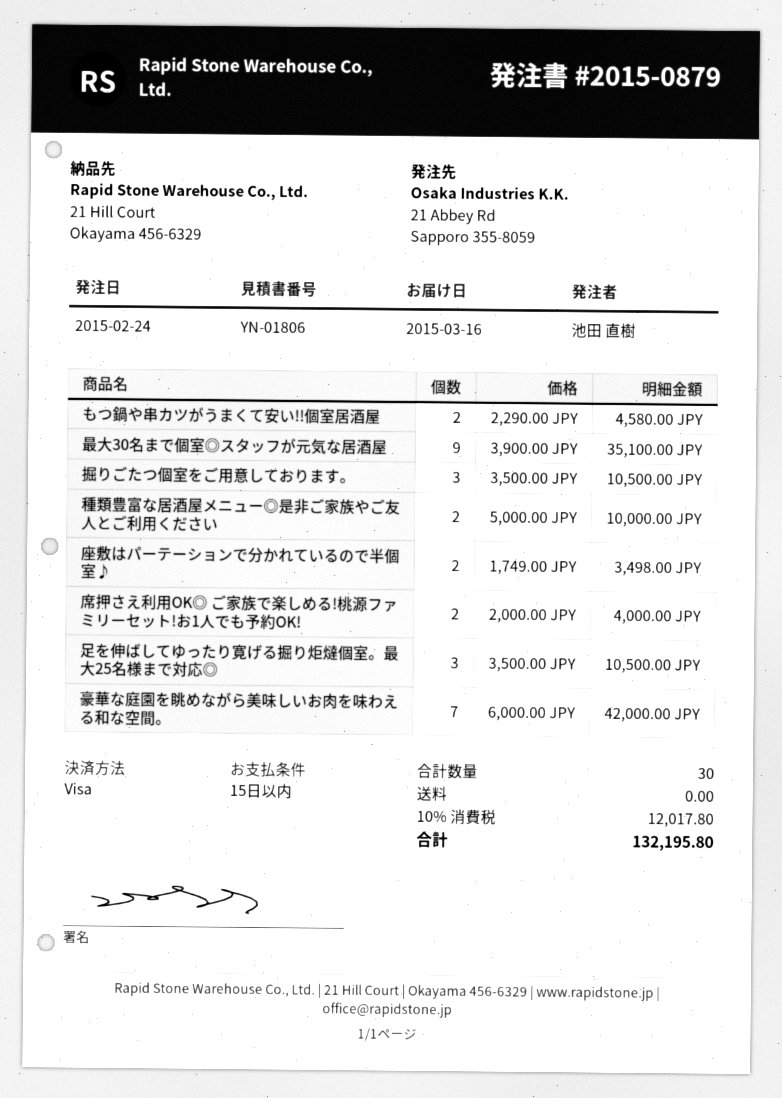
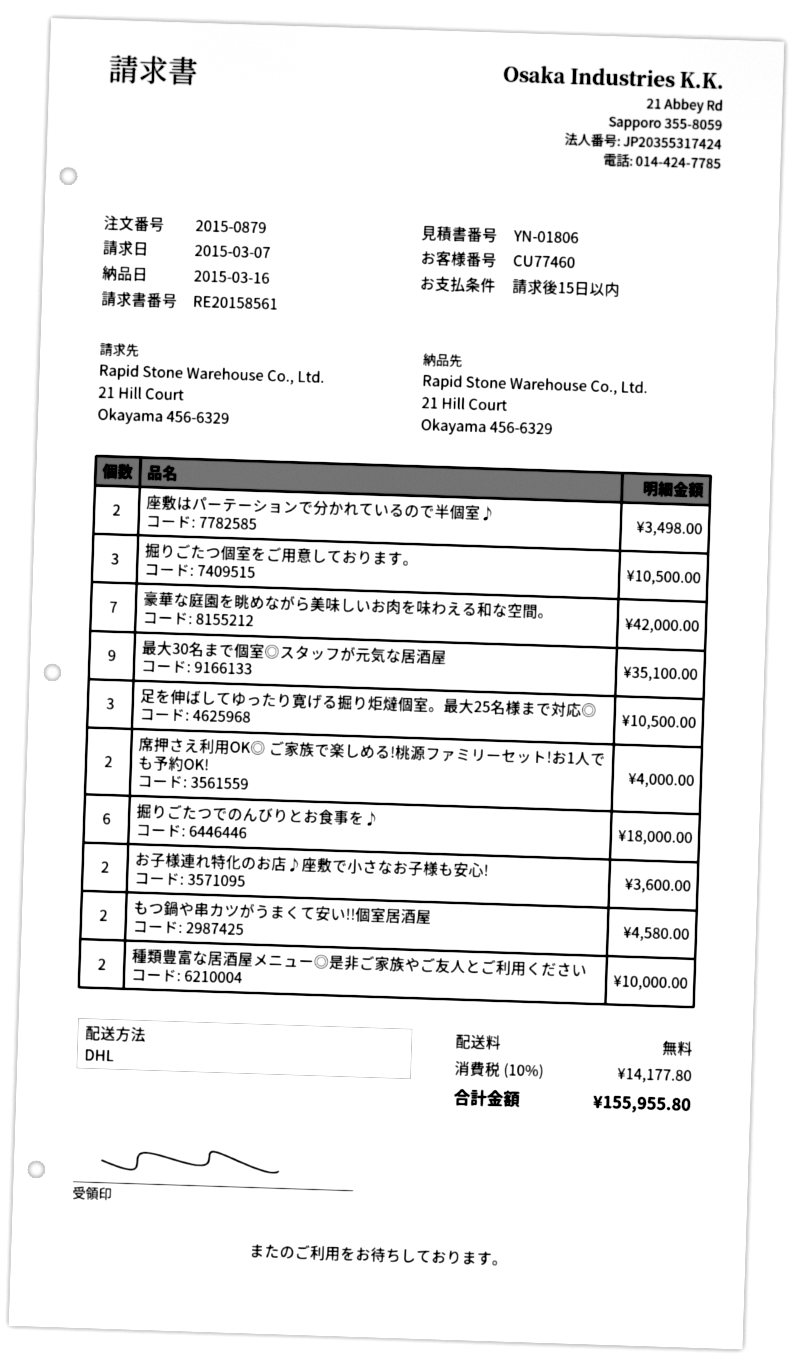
掘りごたつでのんびりとお食事を♪: none -> 6 for 18000.00
お子様連れ特化のお店♪座敷で小さなお子様も安心!: none -> 2 for 3600.00
tax: 10% = 12017.80 -> 10% = 14177.80
total: 132195.80 -> 155955.80

